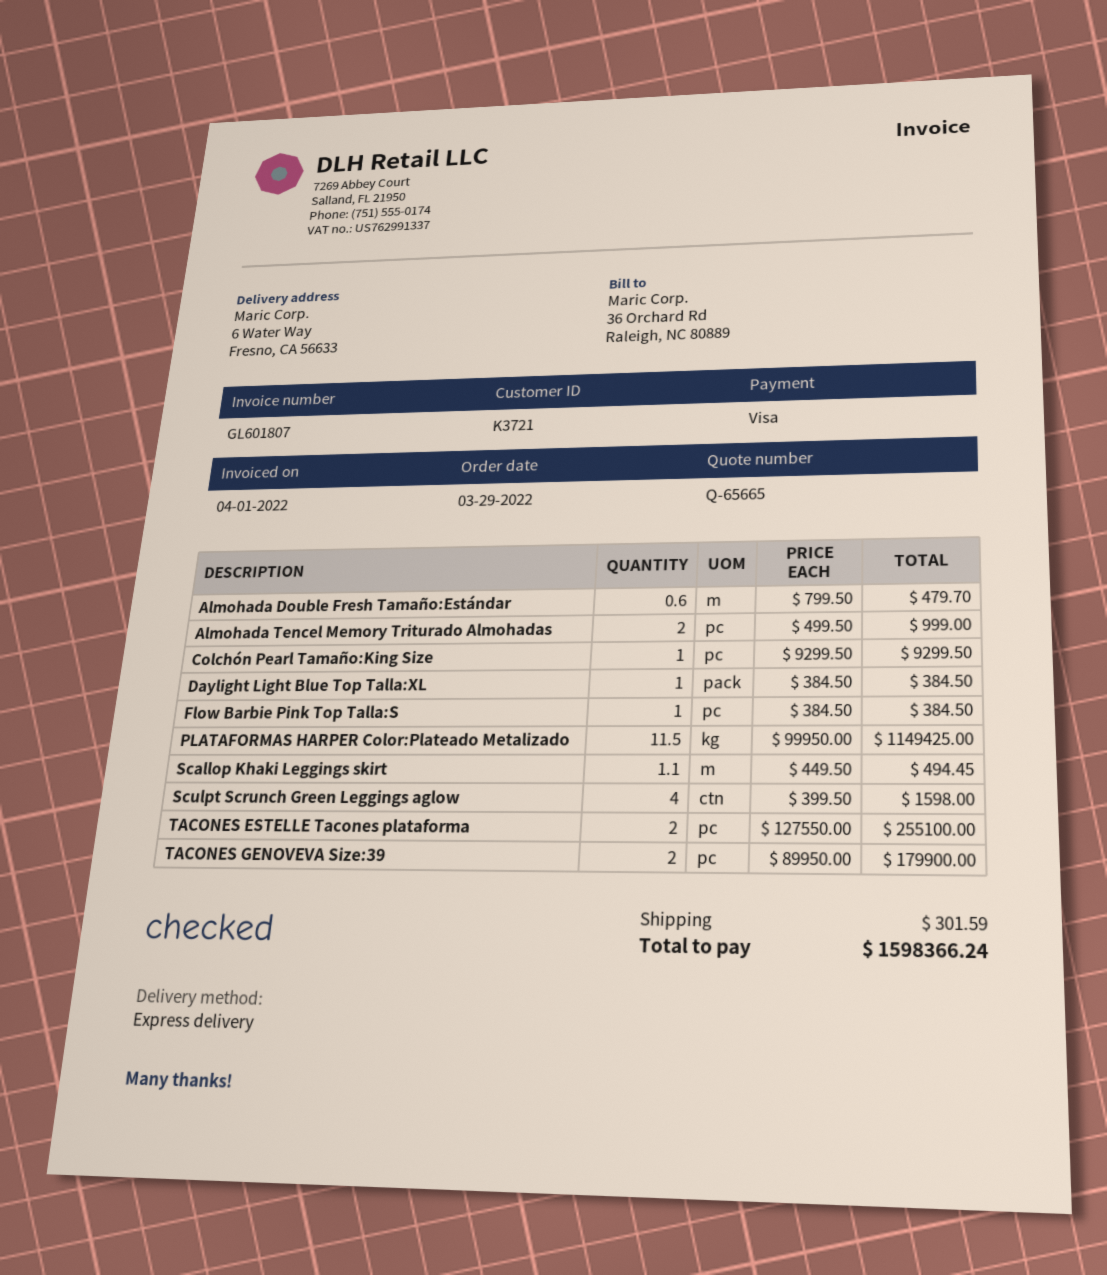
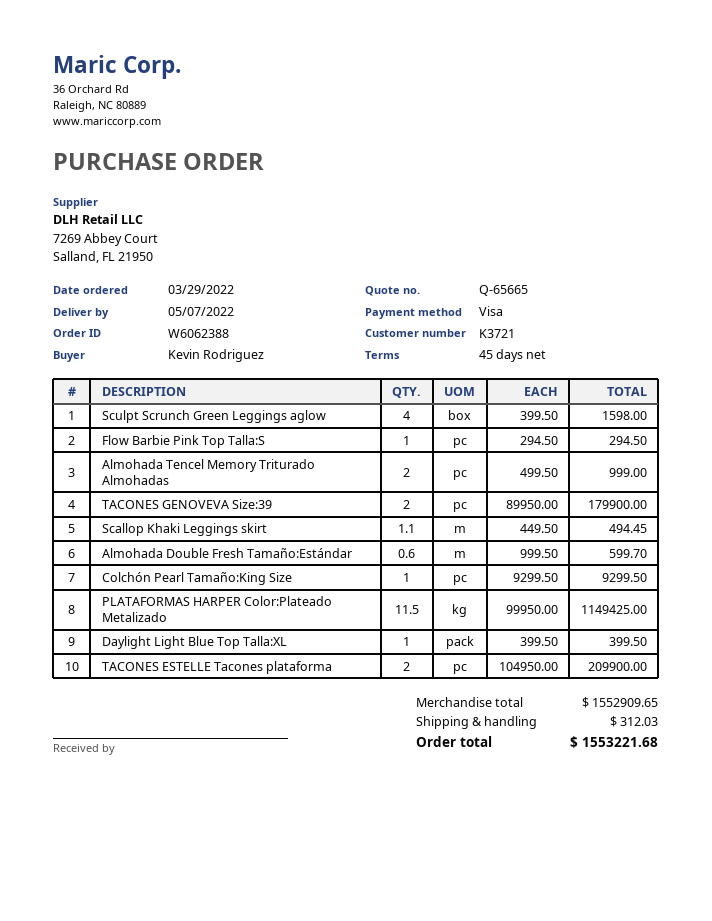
Almohada Double Fresh Tamaño:Estándar: 0.6 x 799.50 = 479.70 -> 0.6 x 999.50 = 599.70
Daylight Light Blue Top Talla:XL: 1 x 384.50 = 384.50 -> 1 x 399.50 = 399.50
Flow Barbie Pink Top Talla:S: 1 x 384.50 = 384.50 -> 1 x 294.50 = 294.50
TACONES ESTELLE Tacones plataforma: 2 x 127550.00 = 255100.00 -> 2 x 104950.00 = 209900.00
shipping: 301.59 -> 312.03
total: 1598366.24 -> 1553221.68

